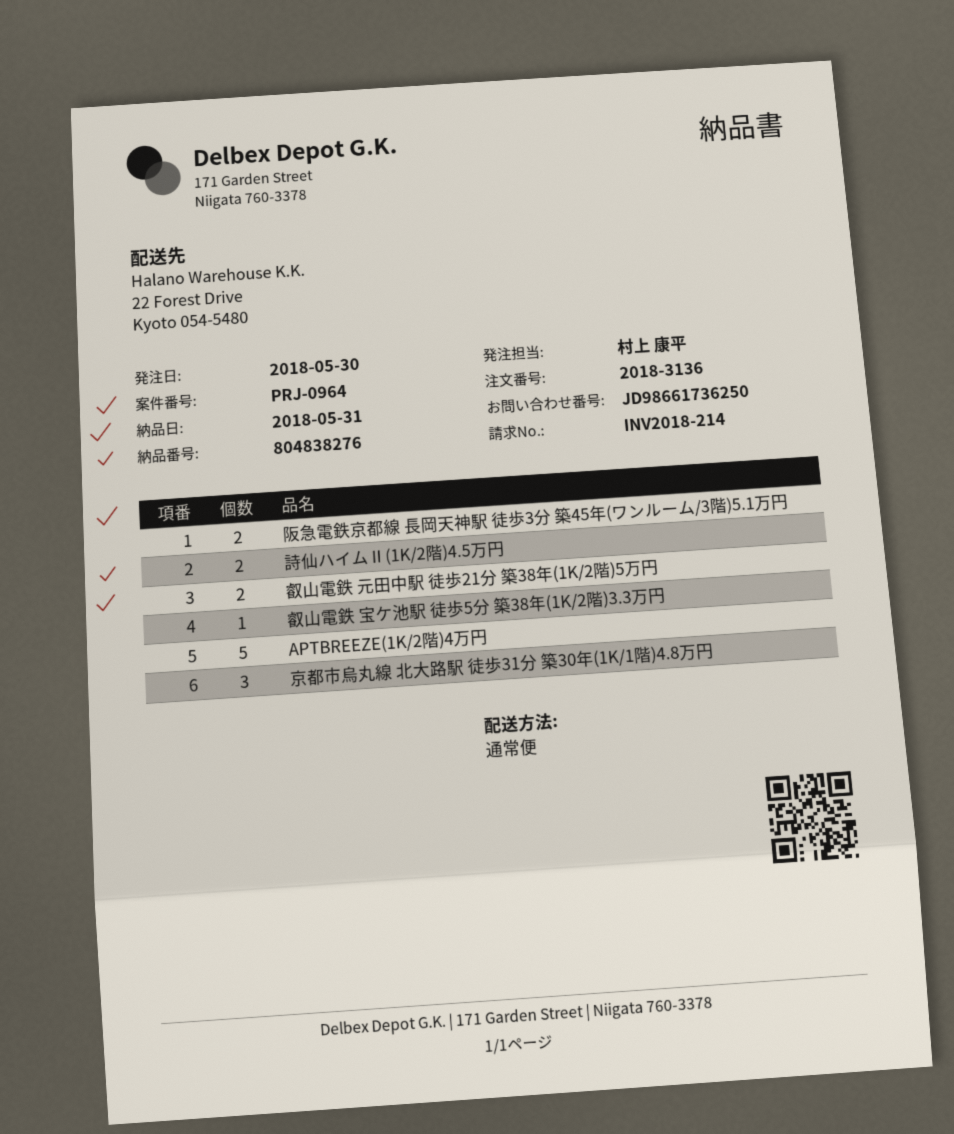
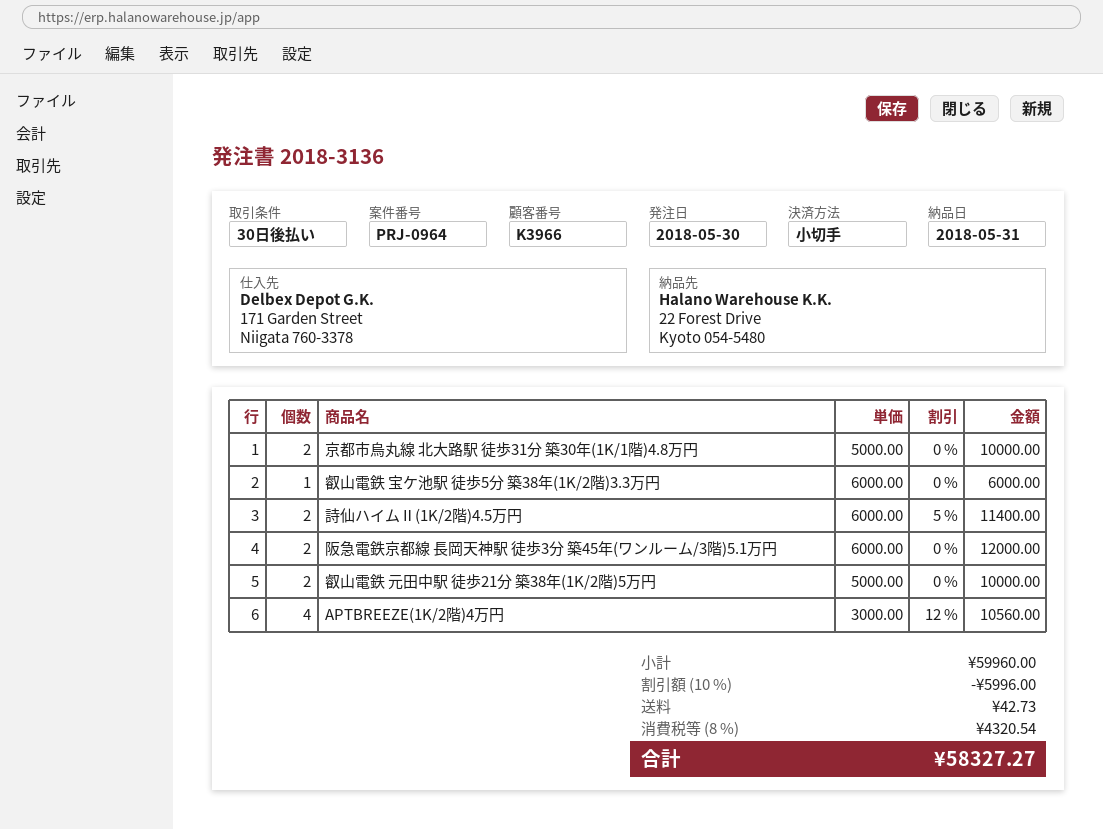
APTBREEZE(1K/2階)4万円: 5 -> 4
京都市烏丸線 北大路駅 徒歩31分 築30年(1K/1階)4.8万円: 3 -> 2

